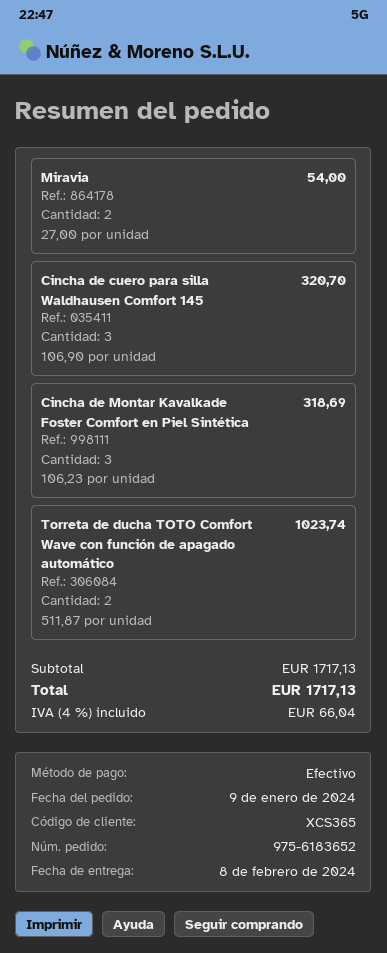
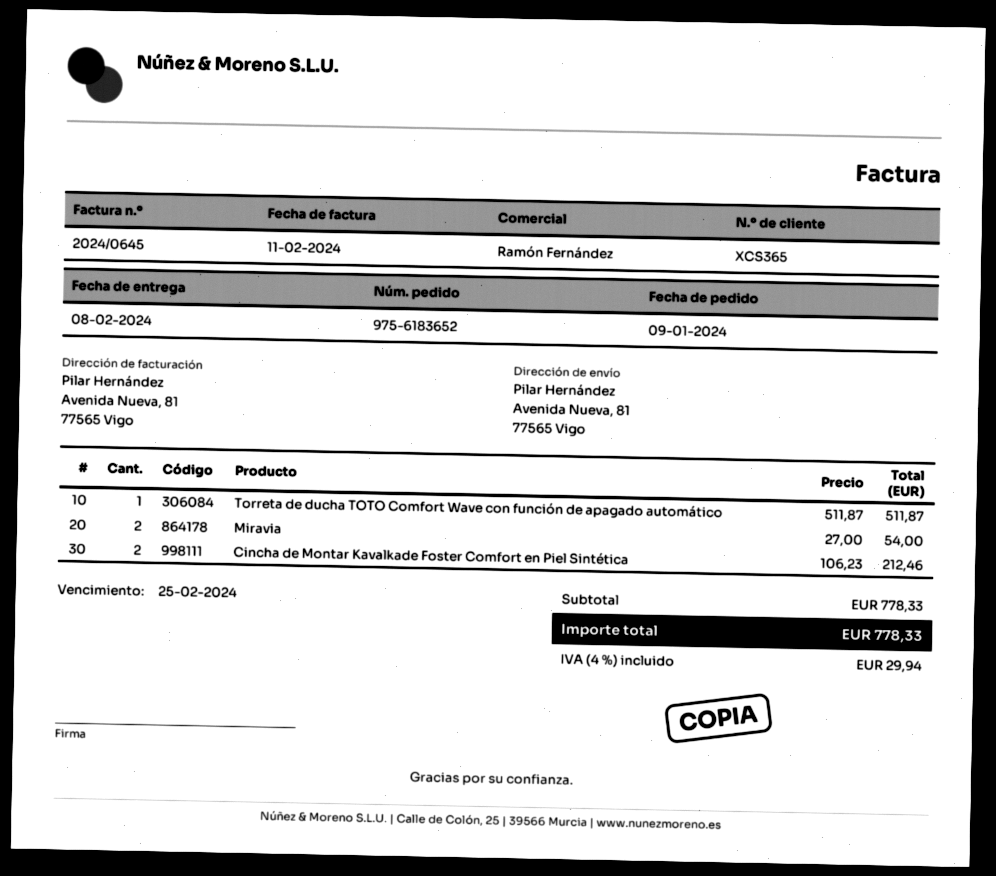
Cincha de cuero para silla Waldhausen Comfort 145: 3 x 106.90 = 320.70 -> none
Cincha de Montar Kavalkade Foster Comfort en Piel Sintética: 3 x 106.23 = 318.69 -> 2 x 106.23 = 212.46
Torreta de ducha TOTO Comfort Wave con función de apagado automático: 2 x 511.87 = 1023.74 -> 1 x 511.87 = 511.87
subtotal: 1717.13 -> 778.33
tax: 4% = 66.04 -> 4% = 29.94
total: 1717.13 -> 778.33

